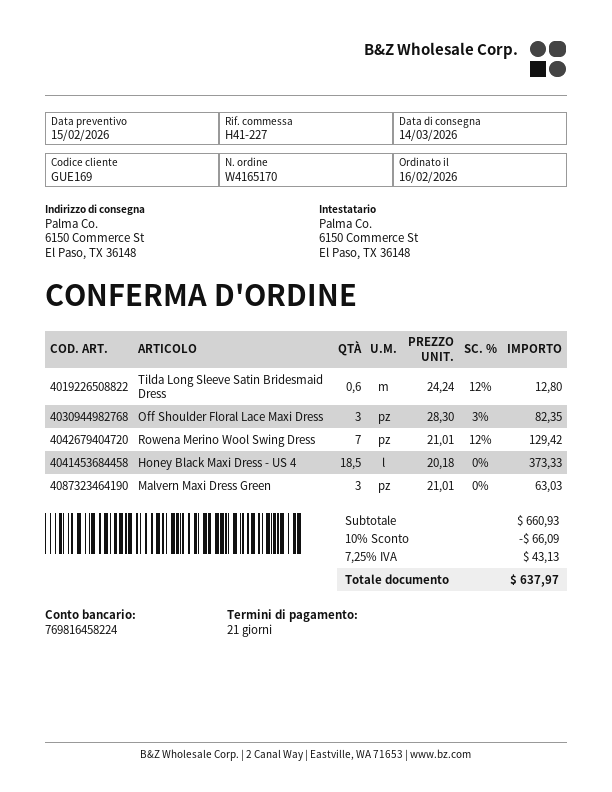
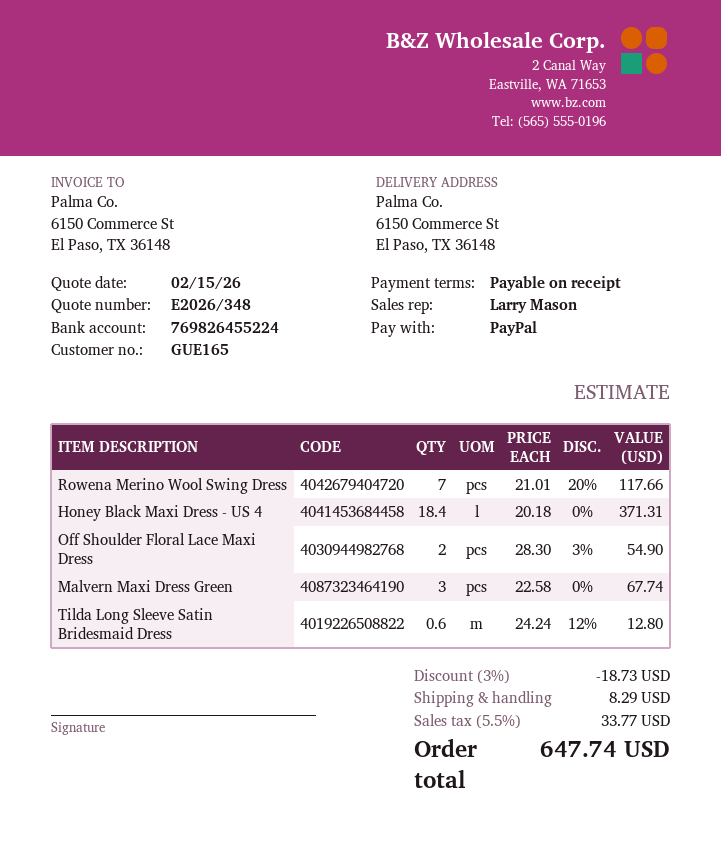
payment terms: 21 days -> on receipt
customer number: GUE169 -> GUE165
bank account: 769816458224 -> 769826455224
Off Shoulder Floral Lace Maxi Dress: 3 x 28.30 - 3% = 82.35 -> 2 x 28.30 - 3% = 54.90
Rowena Merino Wool Swing Dress: 7 x 21.01 - 12% = 129.42 -> 7 x 21.01 - 20% = 117.66
Honey Black Maxi Dress - US 4: 18.5 x 20.18 = 373.33 -> 18.4 x 20.18 = 371.31
Malvern Maxi Dress Green: 3 x 21.01 = 63.03 -> 3 x 22.58 = 67.74
discount: 10% = 66.09 -> 3% = 18.73
shipping: none -> 8.29
tax: 7.25% = 43.13 -> 5.5% = 33.77
total: 637.97 -> 647.74

